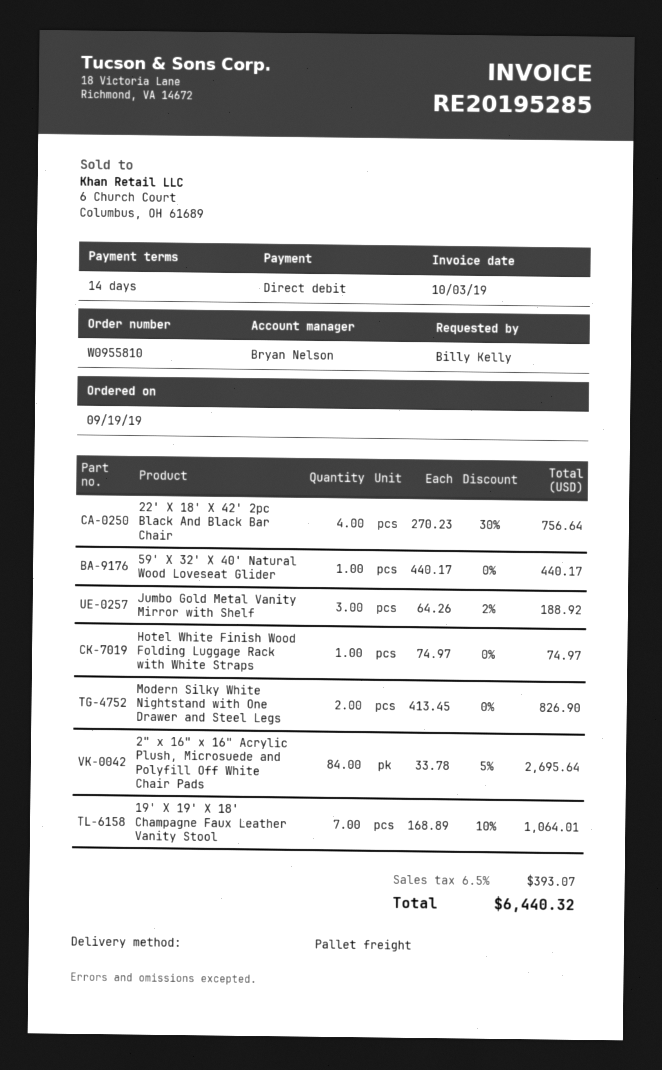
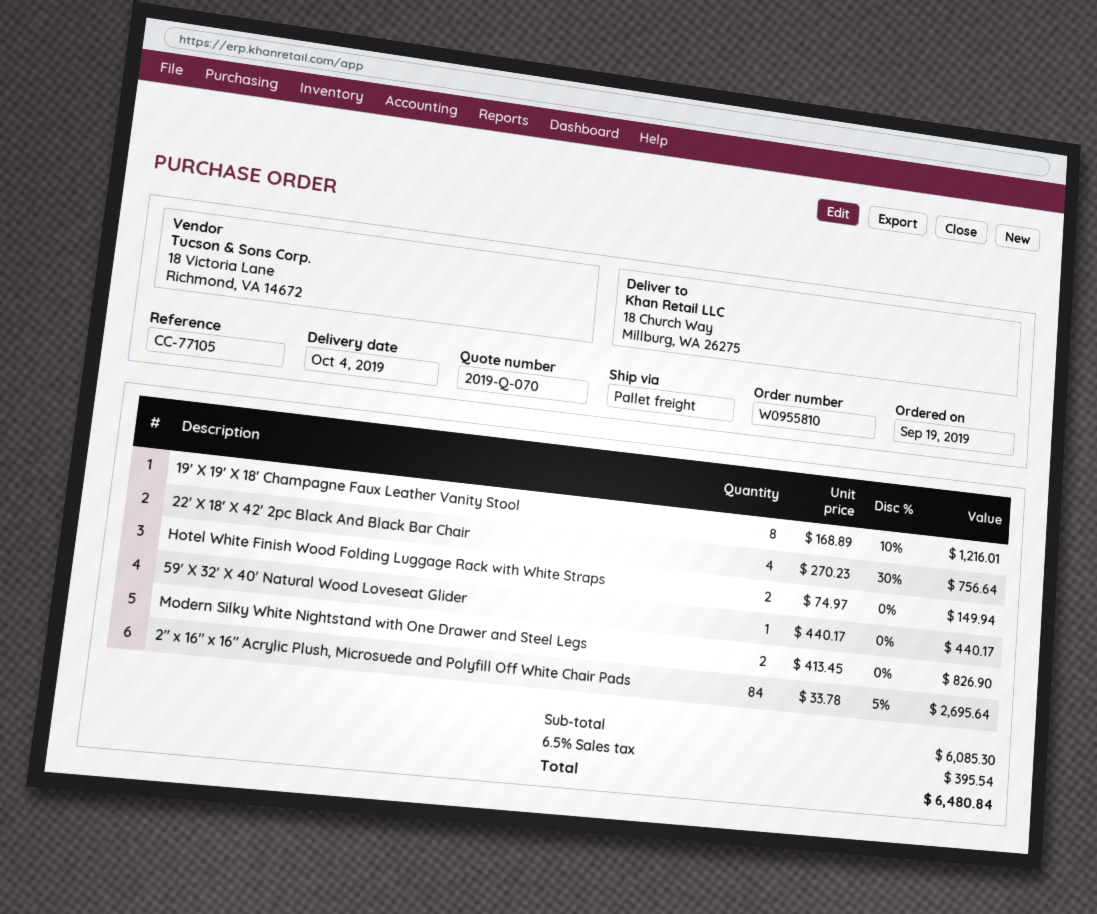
Jumbo Gold Metal Vanity Mirror with Shelf: 3 x 64.26 - 2% = 188.92 -> none
Hotel White Finish Wood Folding Luggage Rack with White Straps: 1 x 74.97 = 74.97 -> 2 x 74.97 = 149.94
19' X 19' X 18' Champagne Faux Leather Vanity Stool: 7 x 168.89 - 10% = 1064.01 -> 8 x 168.89 - 10% = 1216.01
tax: 6.5% = 393.07 -> 6.5% = 395.54
total: 6440.32 -> 6480.84

